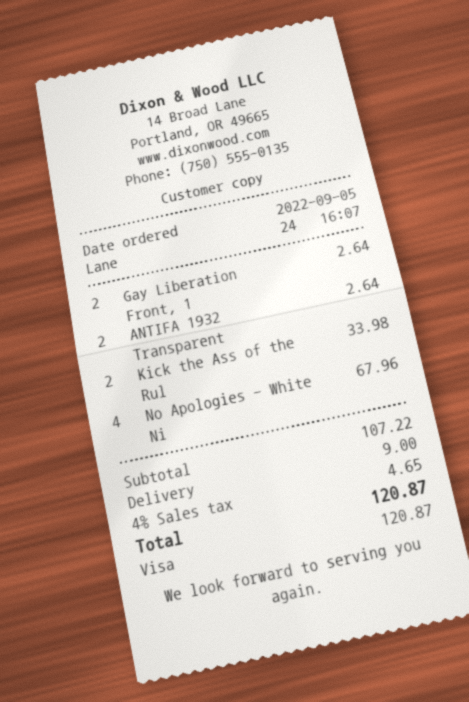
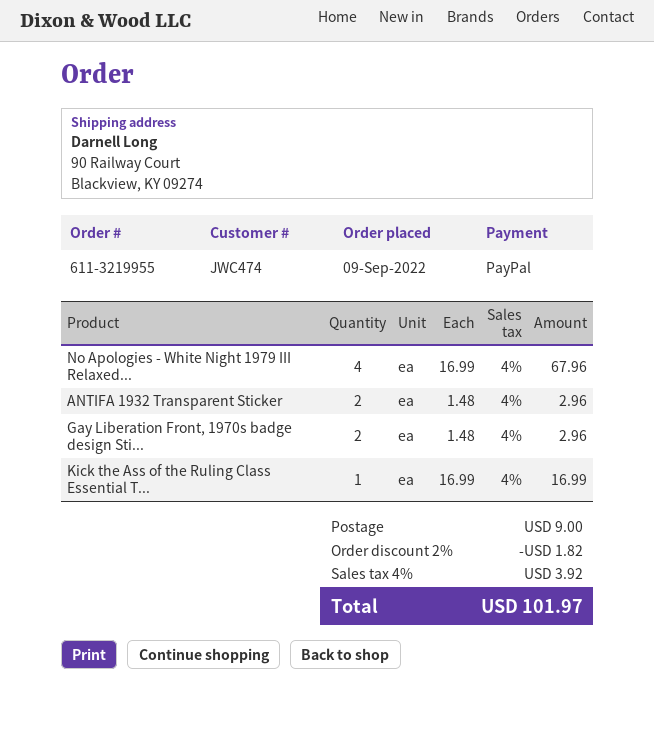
order date: 2022-09-05 -> 2022-09-09
payment method: Visa -> PayPal
Gay Liberation Front, 1: 2 for 2.64 -> 2 for 2.96
ANTIFA 1932 Transparent: 2 for 2.64 -> 2 for 2.96
Kick the Ass of the Rul: 2 for 33.98 -> 1 for 16.99
discount: none -> 2% = 1.82
tax: 4% = 4.65 -> 4% = 3.92
total: 120.87 -> 101.97

